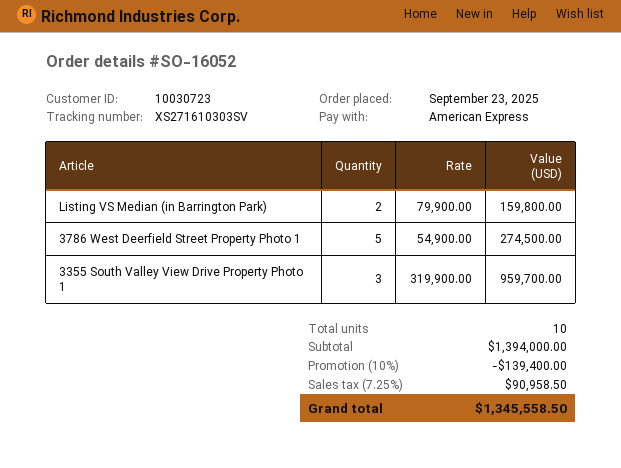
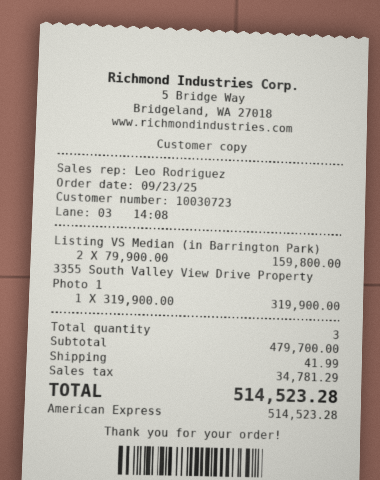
3786 West Deerfield Street Property Photo 1: 5 x 54900.00 = 274500.00 -> none
3355 South Valley View Drive Property Photo 1: 3 x 319900.00 = 959700.00 -> 1 x 319900.00 = 319900.00
total quantity: 10 -> 3
subtotal: 1394000.00 -> 479700.00
discount: 10% = 139400.00 -> none
shipping: none -> 41.99
tax: 90958.50 -> 34781.29
total: 1345558.50 -> 514523.28

